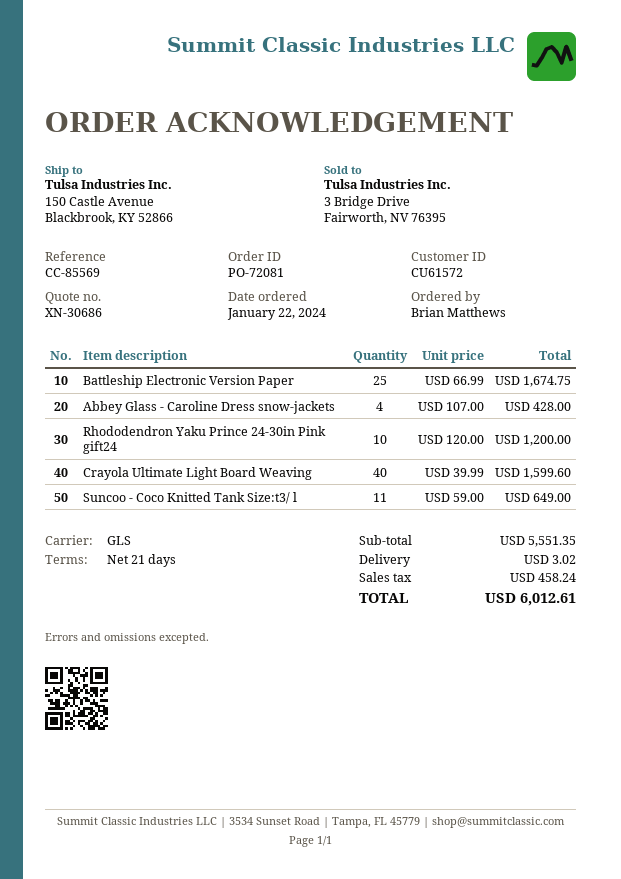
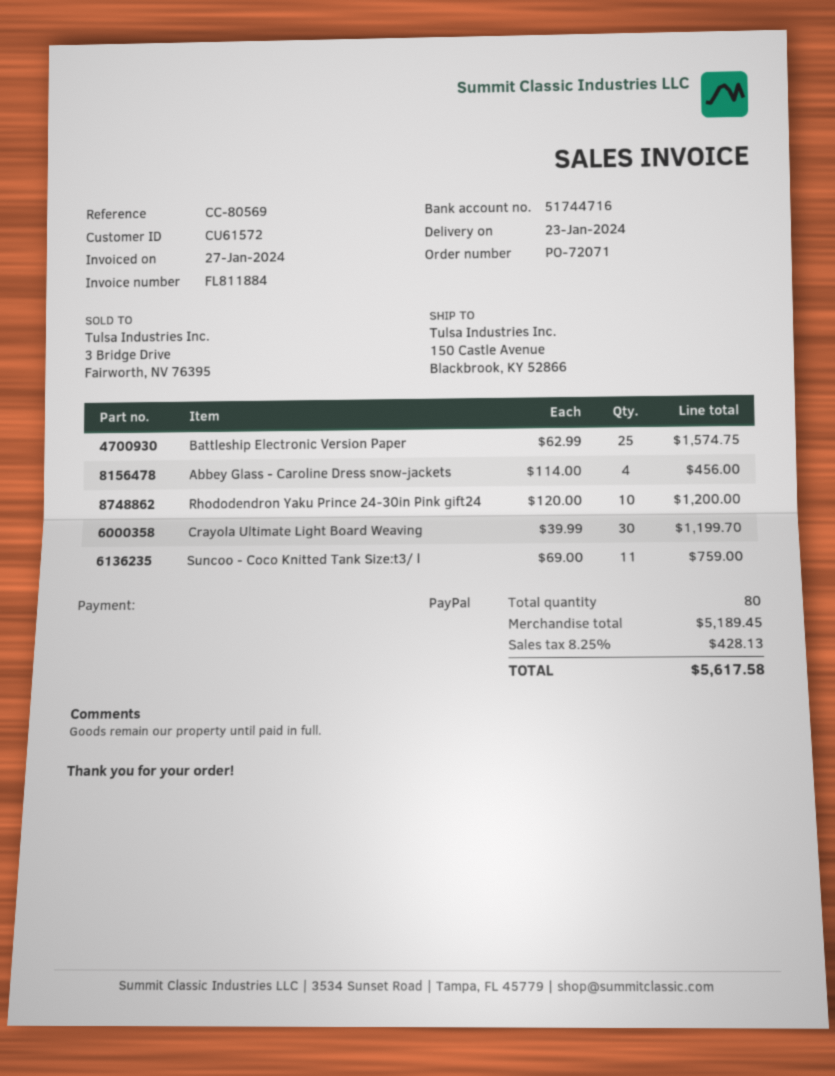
order number: PO-72081 -> PO-72071
reference: CC-85569 -> CC-80569
Battleship Electronic Version Paper: 25 x 66.99 = 1674.75 -> 25 x 62.99 = 1574.75
Abbey Glass - Caroline Dress snow-jackets: 4 x 107.00 = 428.00 -> 4 x 114.00 = 456.00
Crayola Ultimate Light Board Weaving: 40 x 39.99 = 1599.60 -> 30 x 39.99 = 1199.70
Suncoo - Coco Knitted Tank Size:t3/ l: 11 x 59.00 = 649.00 -> 11 x 69.00 = 759.00
subtotal: 5551.35 -> 5189.45
shipping: 3.02 -> none
tax: 458.24 -> 428.13
total: 6012.61 -> 5617.58

